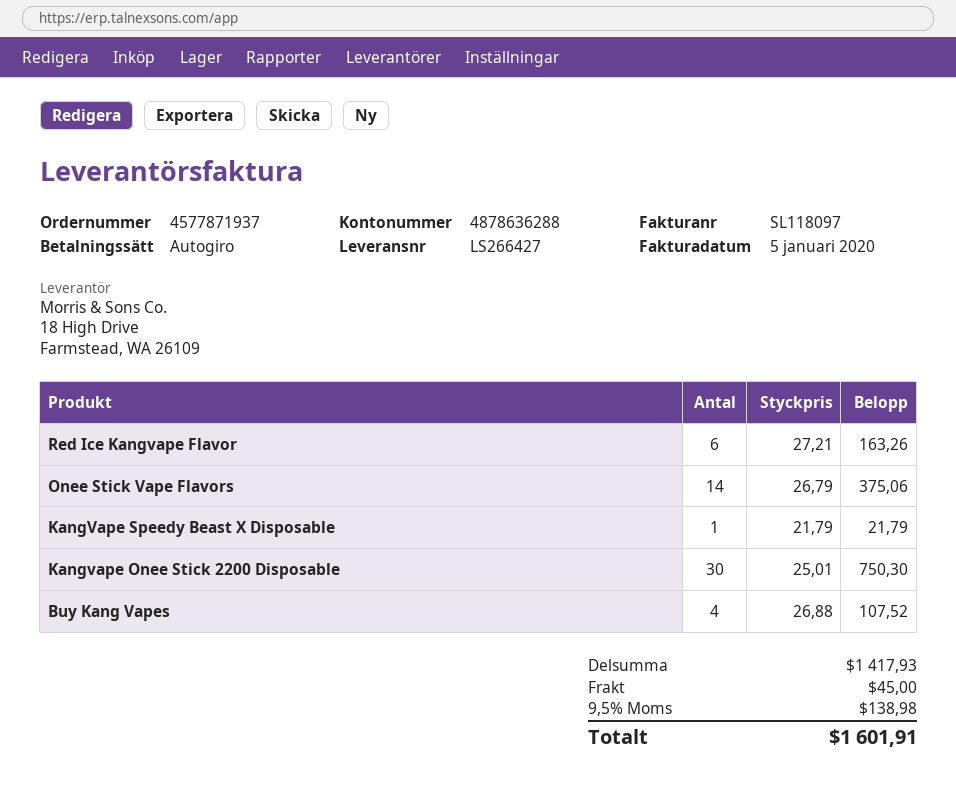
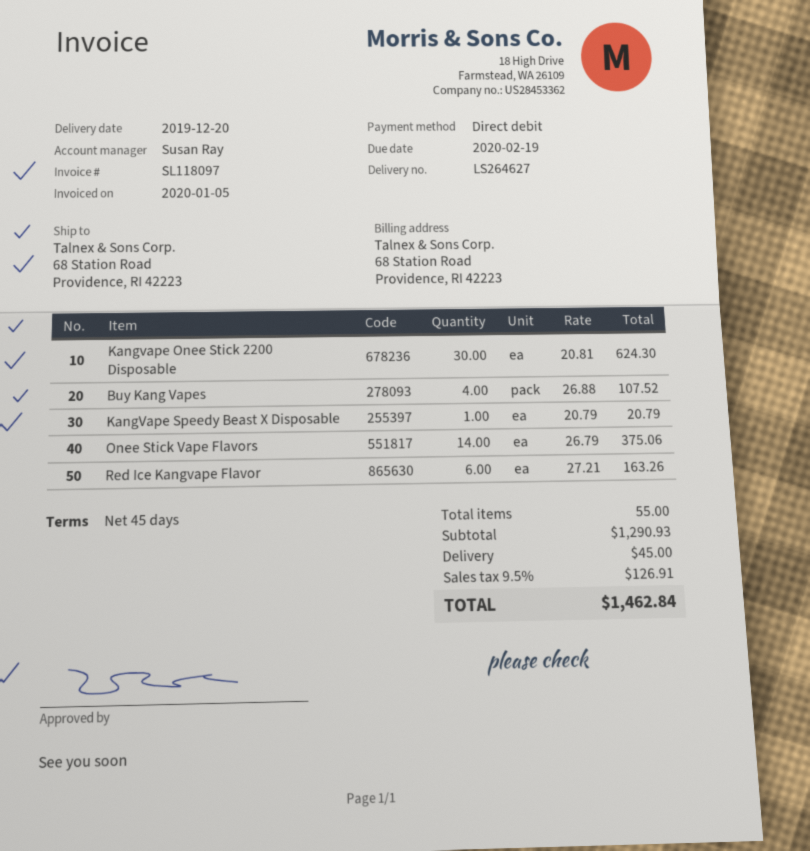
delivery note number: LS266427 -> LS264627
KangVape Speedy Beast X Disposable: 1 x 21.79 = 21.79 -> 1 x 20.79 = 20.79
Kangvape Onee Stick 2200 Disposable: 30 x 25.01 = 750.30 -> 30 x 20.81 = 624.30
subtotal: 1417.93 -> 1290.93
tax: 9.5% = 138.98 -> 9.5% = 126.91
total: 1601.91 -> 1462.84

